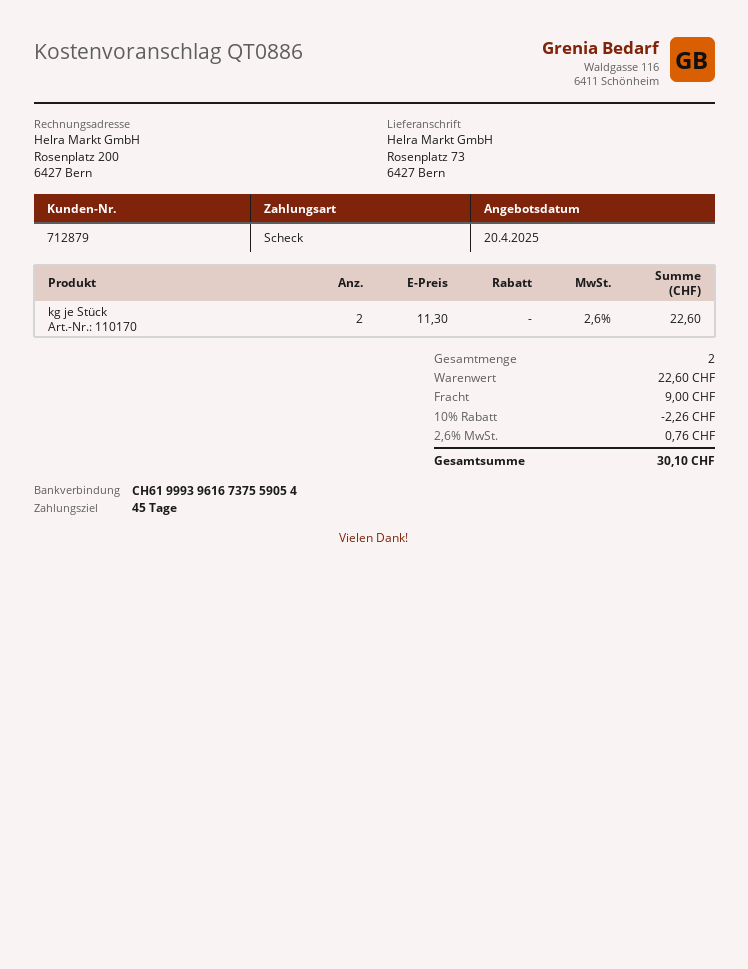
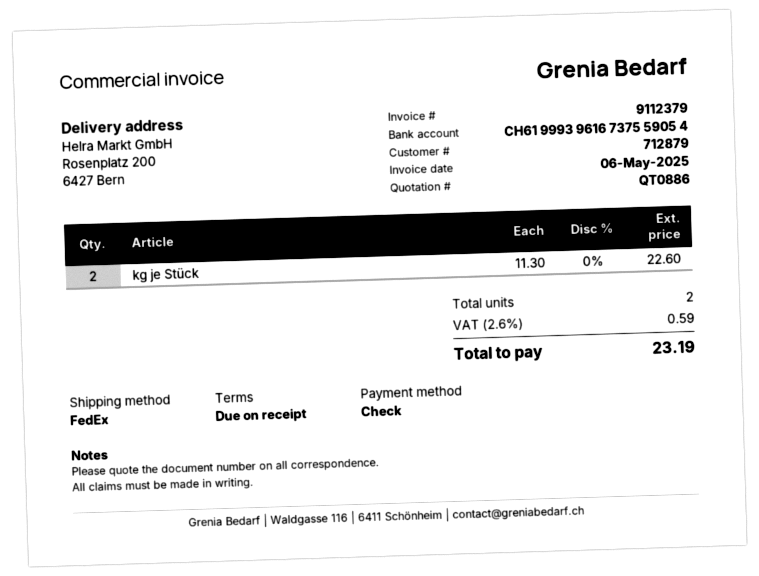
payment terms: 45 days -> on receipt
ship to: Rosenplatz 73, 6427 Bern -> Rosenplatz 200, 6427 Bern
discount: 10% = 2.26 -> none
shipping: 9.00 -> none
tax: 2.6% = 0.76 -> 2.6% = 0.59
total: 30.10 -> 23.19

